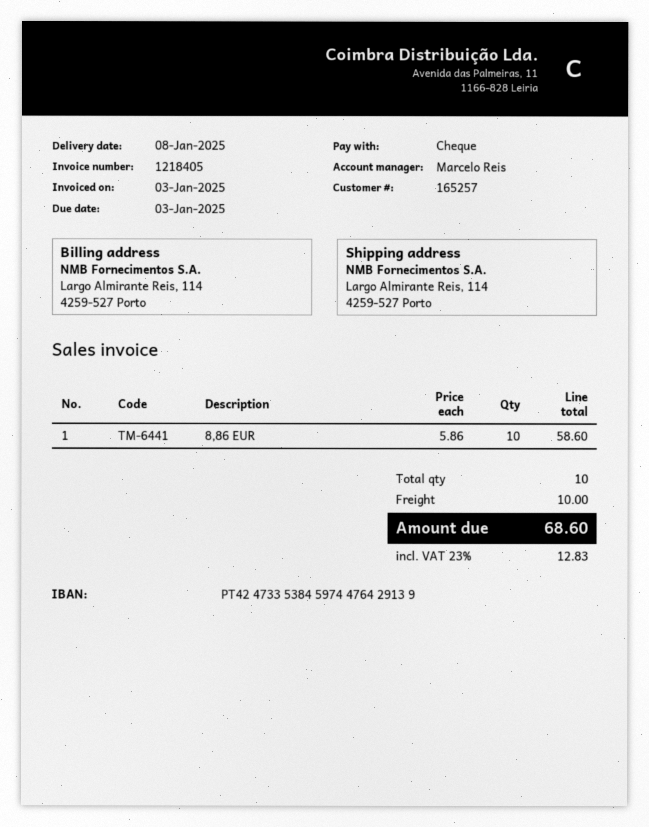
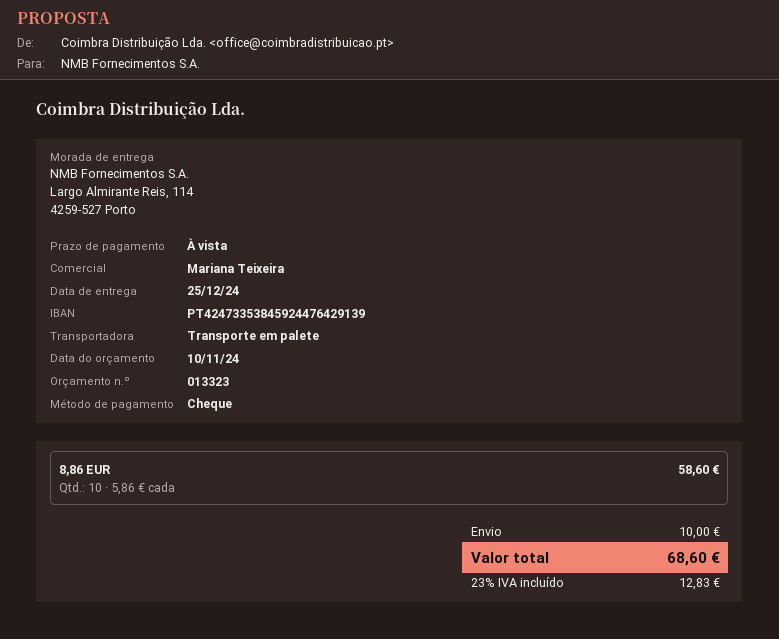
delivery date: 2025-01-08 -> 2024-12-25
sales rep: Marcelo Reis -> Mariana Teixeira
bank account: PT42473353845974476429139 -> PT42473353845924476429139

